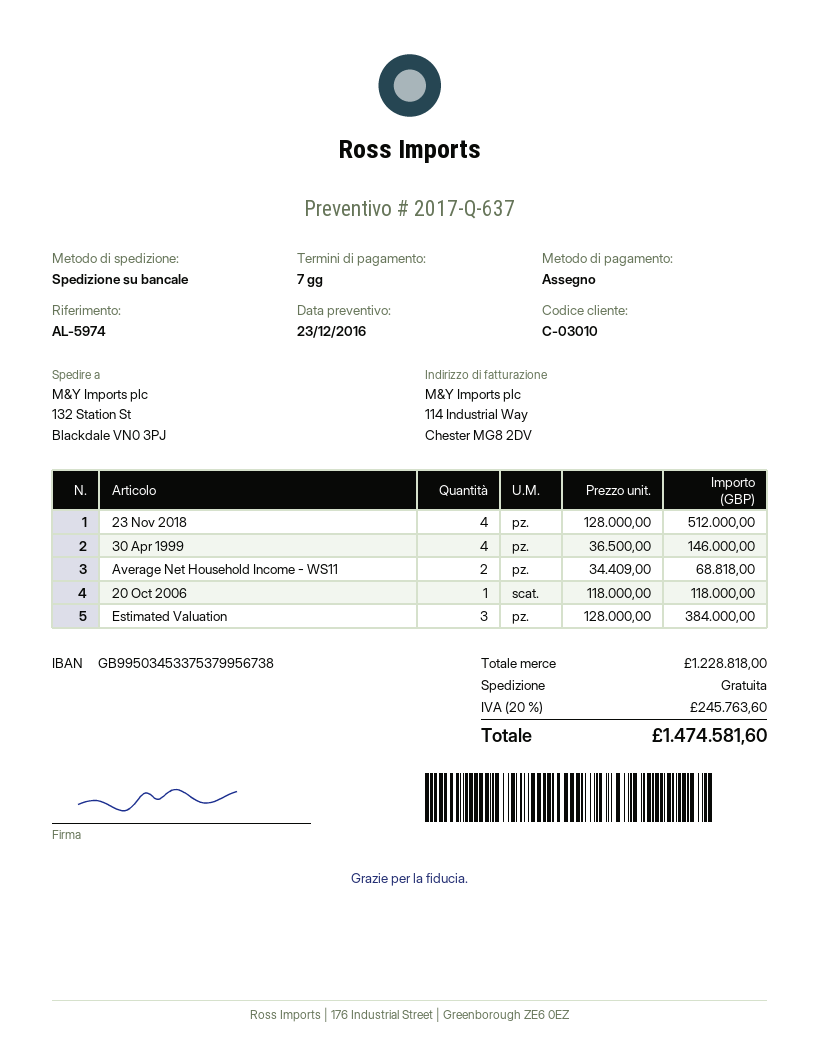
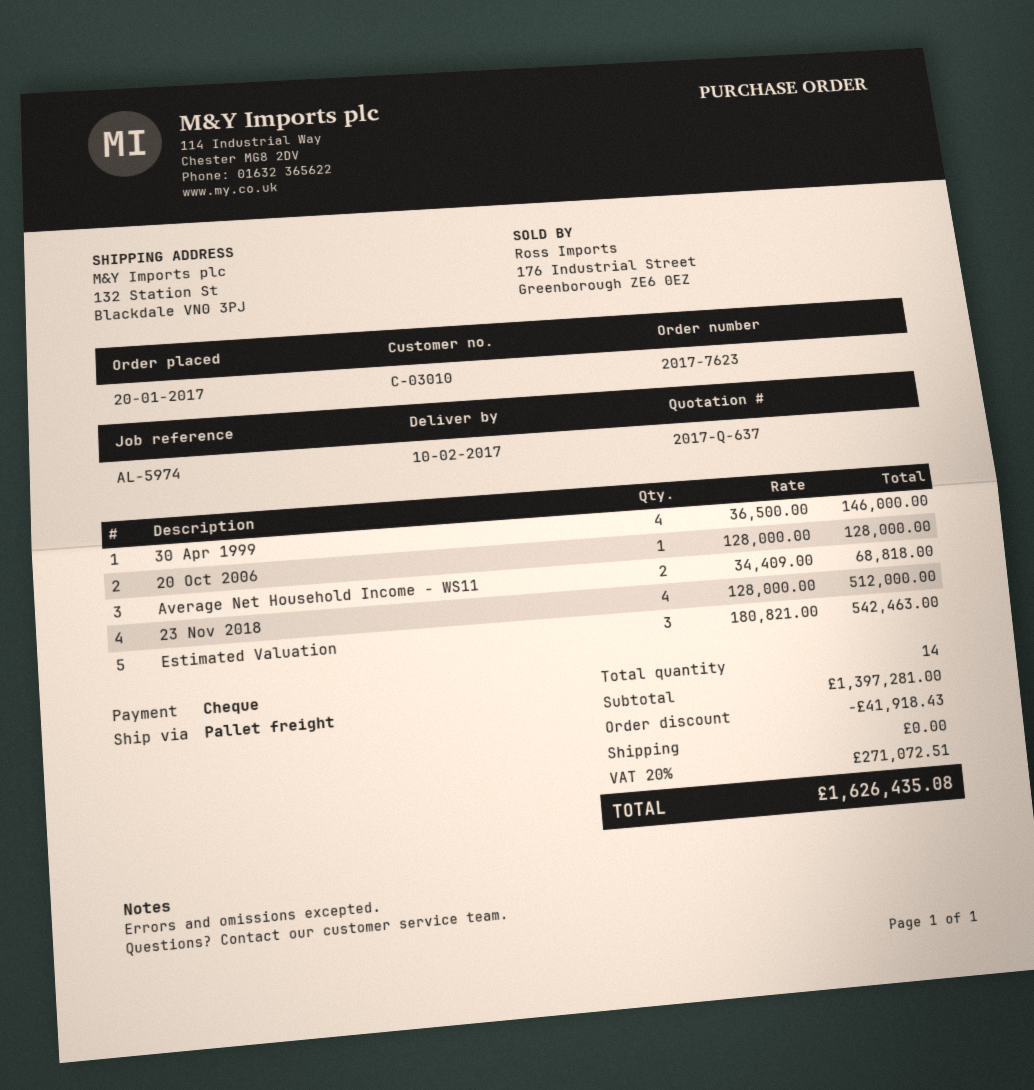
20 Oct 2006: 1 x 118000.00 = 118000.00 -> 1 x 128000.00 = 128000.00
Estimated Valuation: 3 x 128000.00 = 384000.00 -> 3 x 180821.00 = 542463.00
subtotal: 1228818.00 -> 1397281.00
discount: none -> 41918.43
tax: 20% = 245763.60 -> 20% = 271072.51
total: 1474581.60 -> 1626435.08

